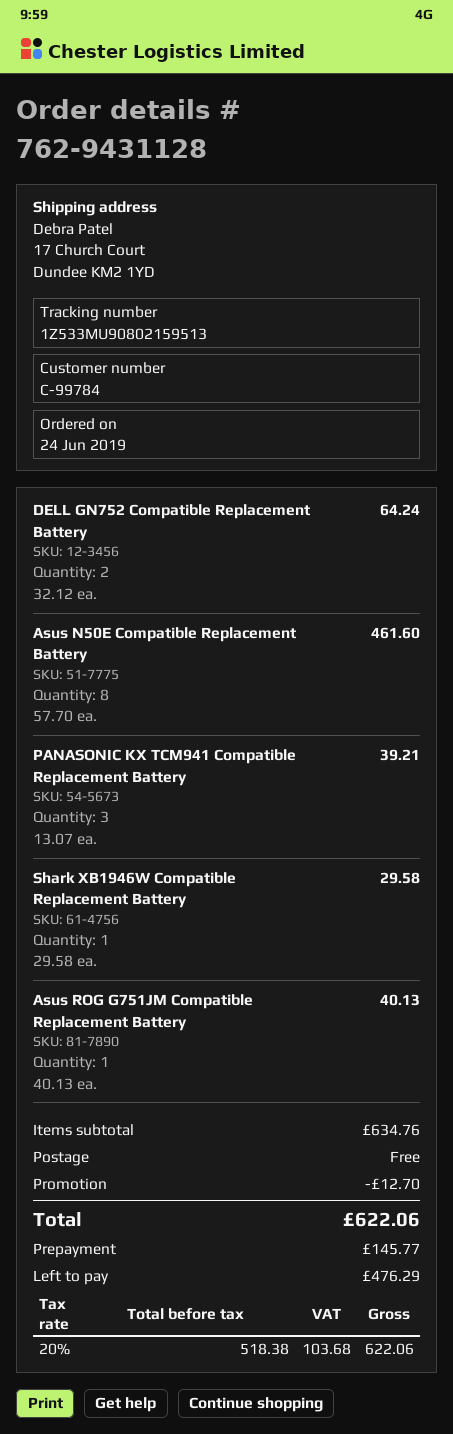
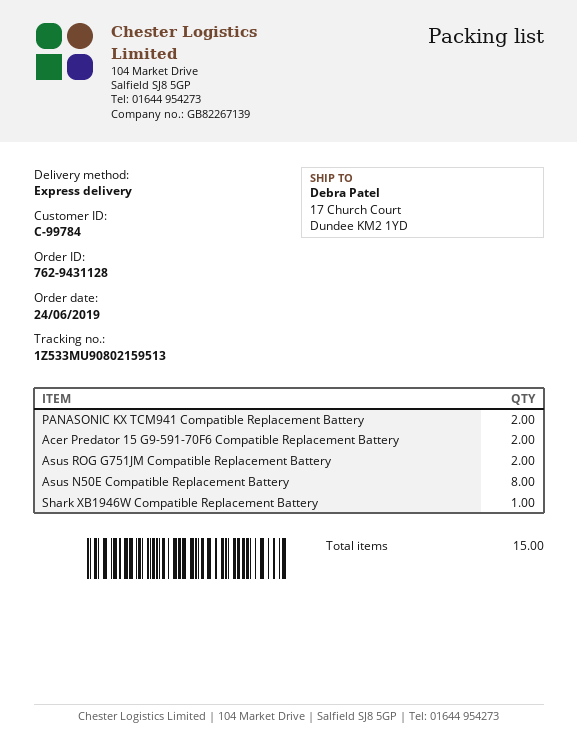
DELL GN752 Compatible Replacement Battery: 2 -> none
PANASONIC KX TCM941 Compatible Replacement Battery: 3 -> 2
Asus ROG G751JM Compatible Replacement Battery: 1 -> 2
Acer Predator 15 G9-591-70F6 Compatible Replacement Battery: none -> 2

